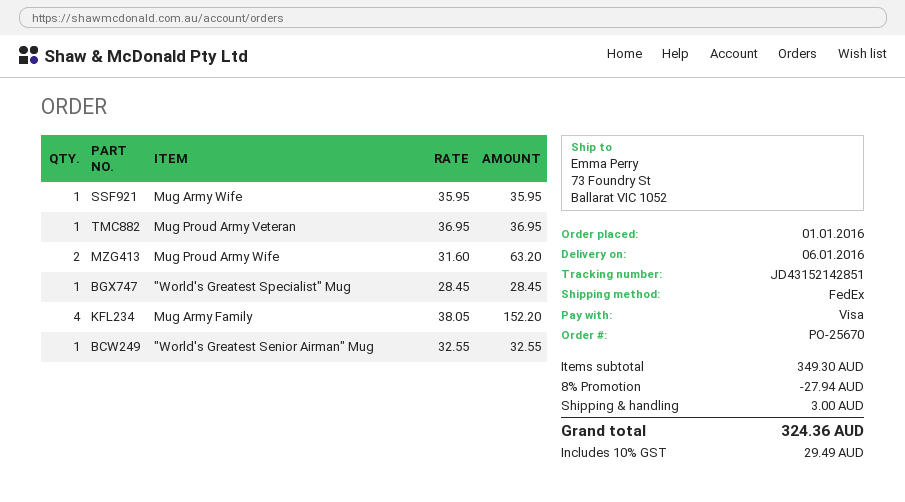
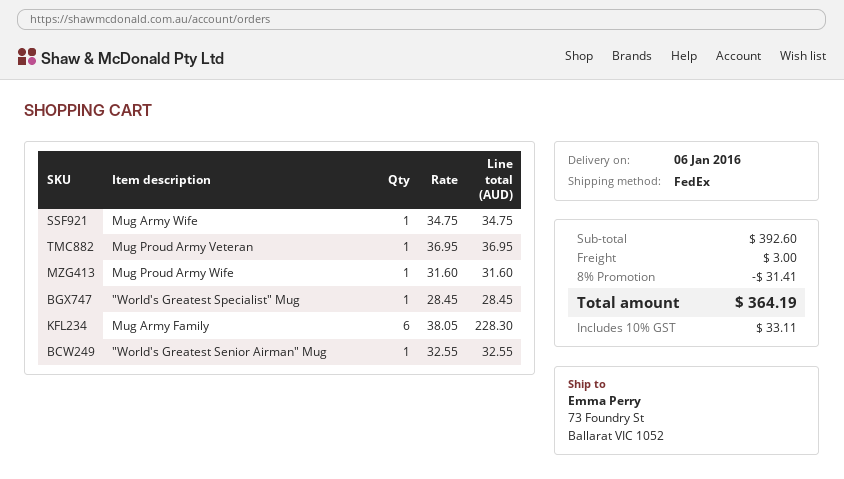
Mug Army Wife: 1 x 35.95 = 35.95 -> 1 x 34.75 = 34.75
Mug Proud Army Wife: 2 x 31.60 = 63.20 -> 1 x 31.60 = 31.60
Mug Army Family: 4 x 38.05 = 152.20 -> 6 x 38.05 = 228.30
subtotal: 349.30 -> 392.60
discount: 8% = 27.94 -> 8% = 31.41
tax: 10% = 29.49 -> 10% = 33.11
total: 324.36 -> 364.19

